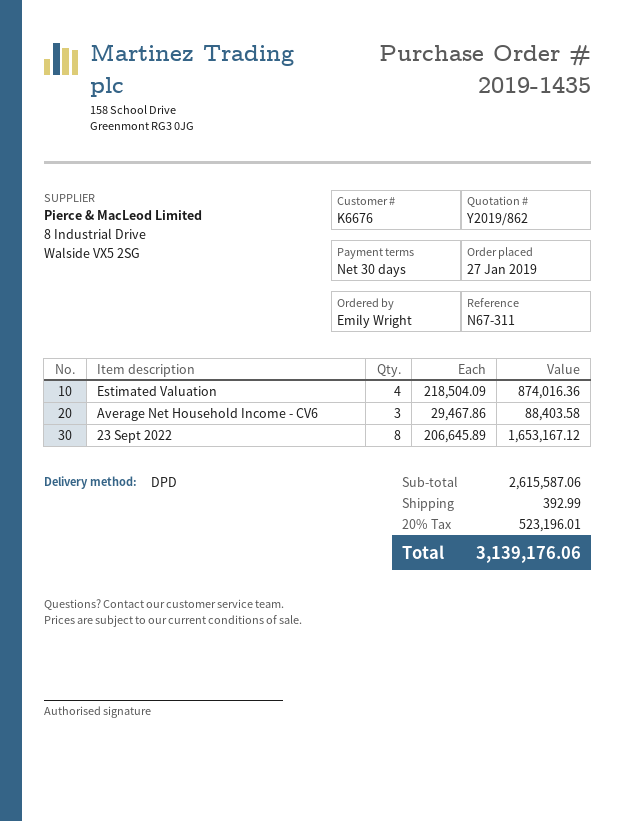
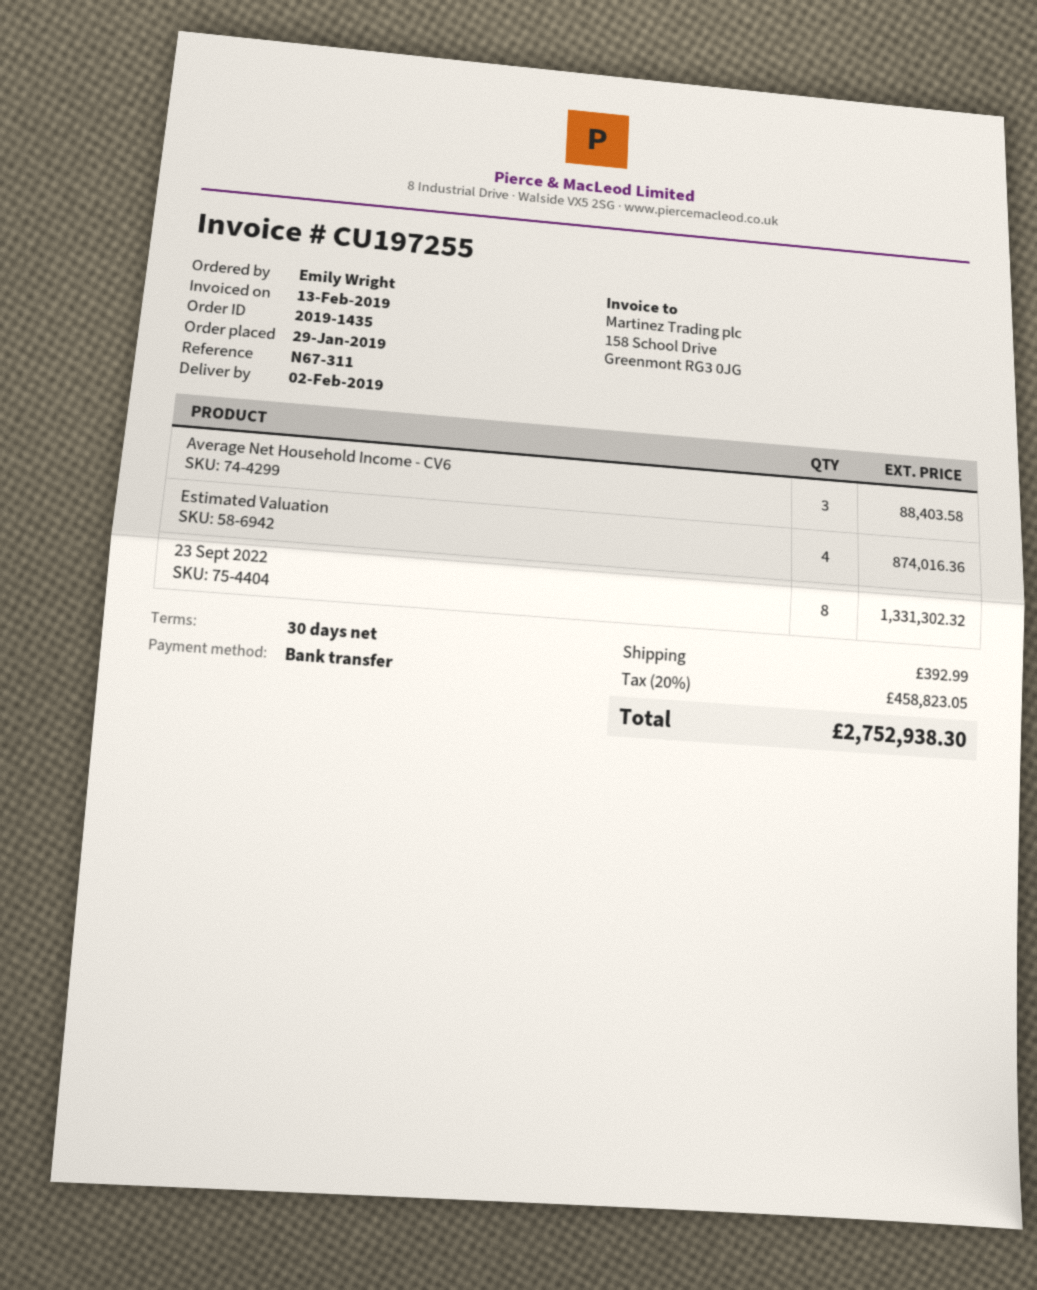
order date: 2019-01-27 -> 2019-01-29
23 Sept 2022: 8 for 1653167.12 -> 8 for 1331302.32
tax: 20% = 523196.01 -> 20% = 458823.05
total: 3139176.06 -> 2752938.30

